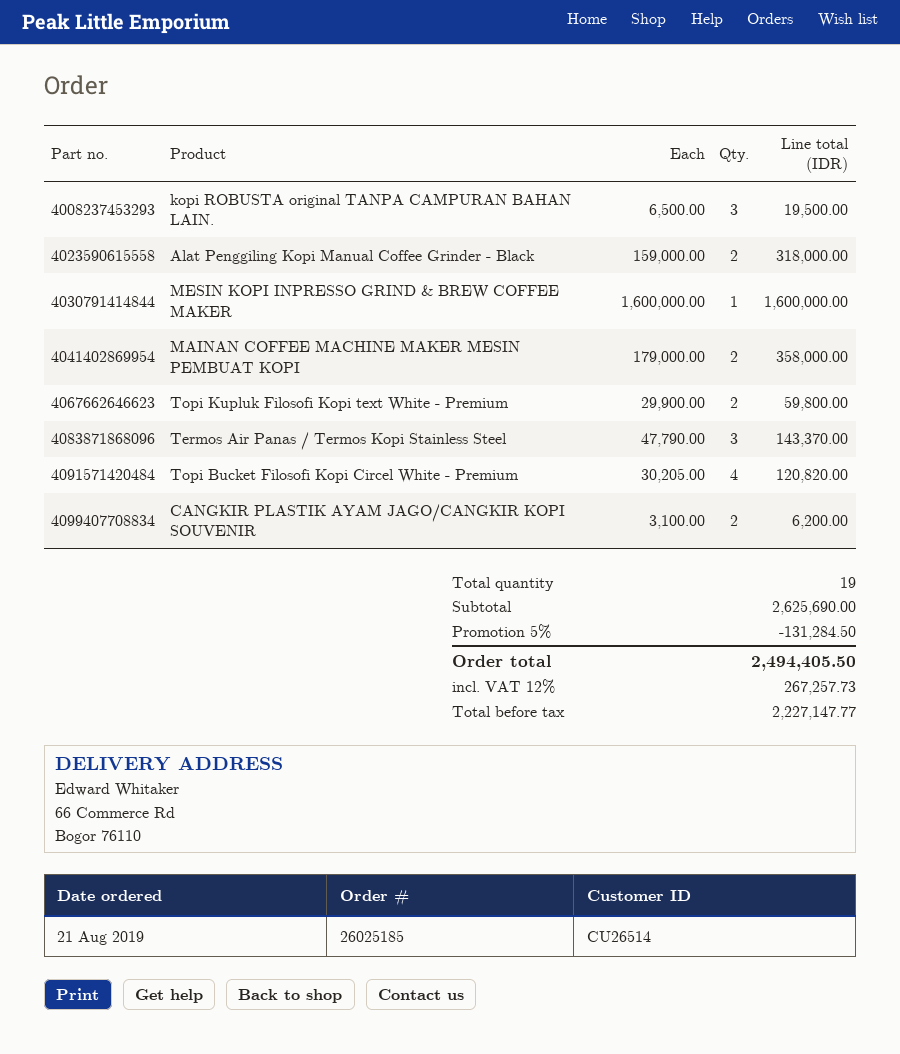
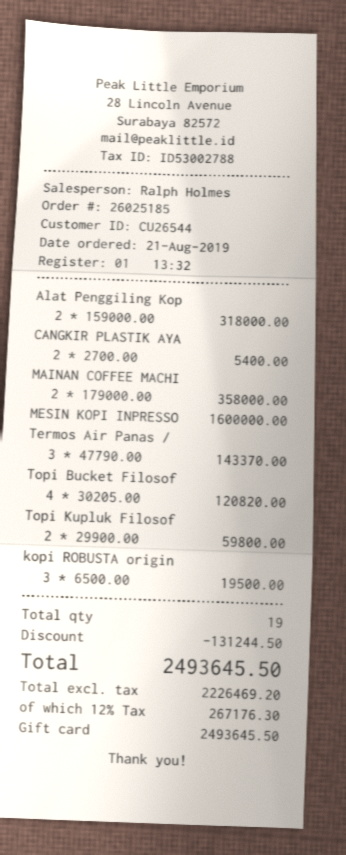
customer number: CU26514 -> CU26544
CANGKIR PLASTIK AYAM JAGO/CANGKIR KOPI SOUVENIR: 2 x 3100.00 = 6200.00 -> 2 x 2700.00 = 5400.00
discount: 131284.50 -> 131244.50
net: 2227147.77 -> 2226469.20
tax: 12% = 267257.73 -> 12% = 267176.30
total: 2494405.50 -> 2493645.50

